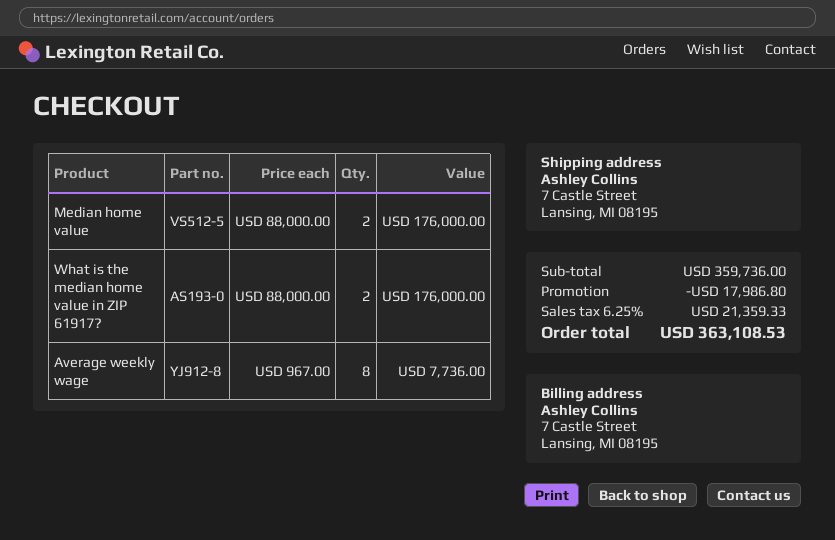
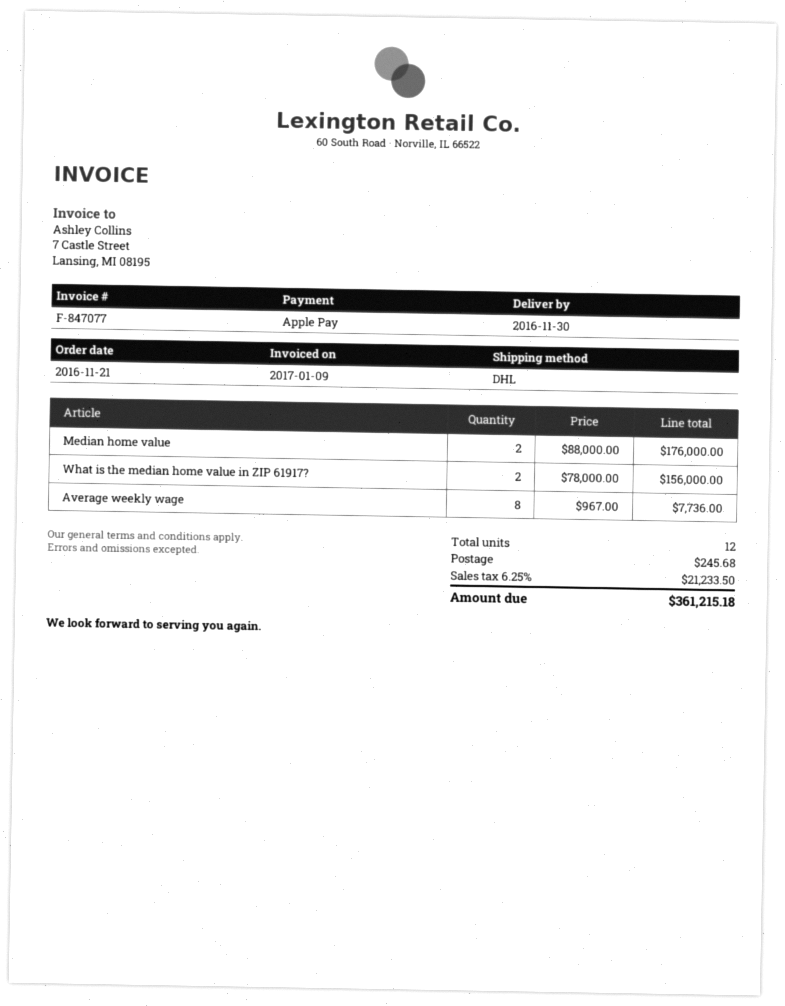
What is the median home value in ZIP 61917?: 2 x 88000.00 = 176000.00 -> 2 x 78000.00 = 156000.00
discount: 17986.80 -> none
shipping: none -> 245.68
tax: 6.25% = 21359.33 -> 6.25% = 21233.50
total: 363108.53 -> 361215.18

